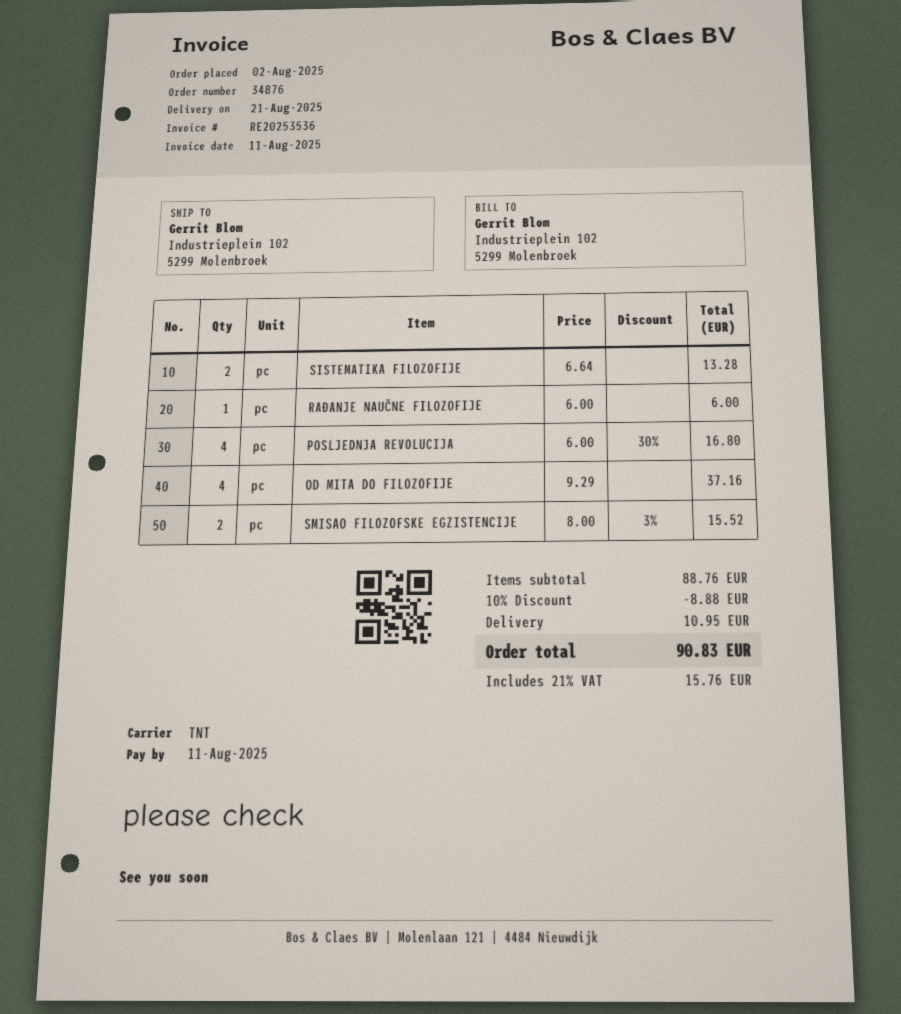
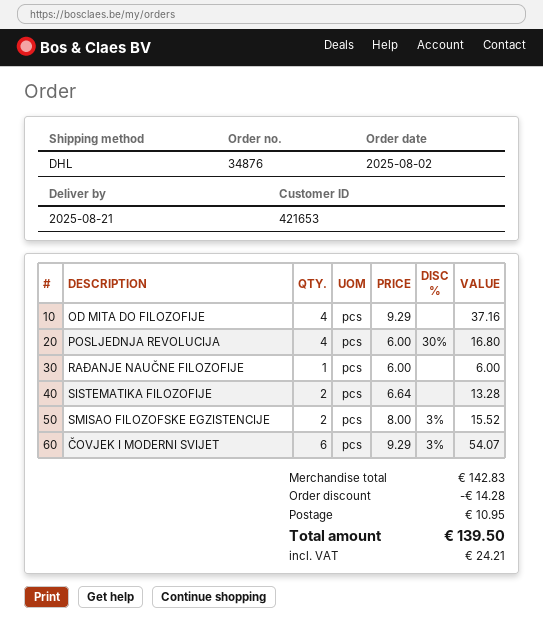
shipping method: TNT -> DHL
ČOVJEK I MODERNI SVIJET: none -> 6 x 9.29 - 3% = 54.07
subtotal: 88.76 -> 142.83
discount: 8.88 -> 14.28
tax: 15.76 -> 24.21
total: 90.83 -> 139.50

